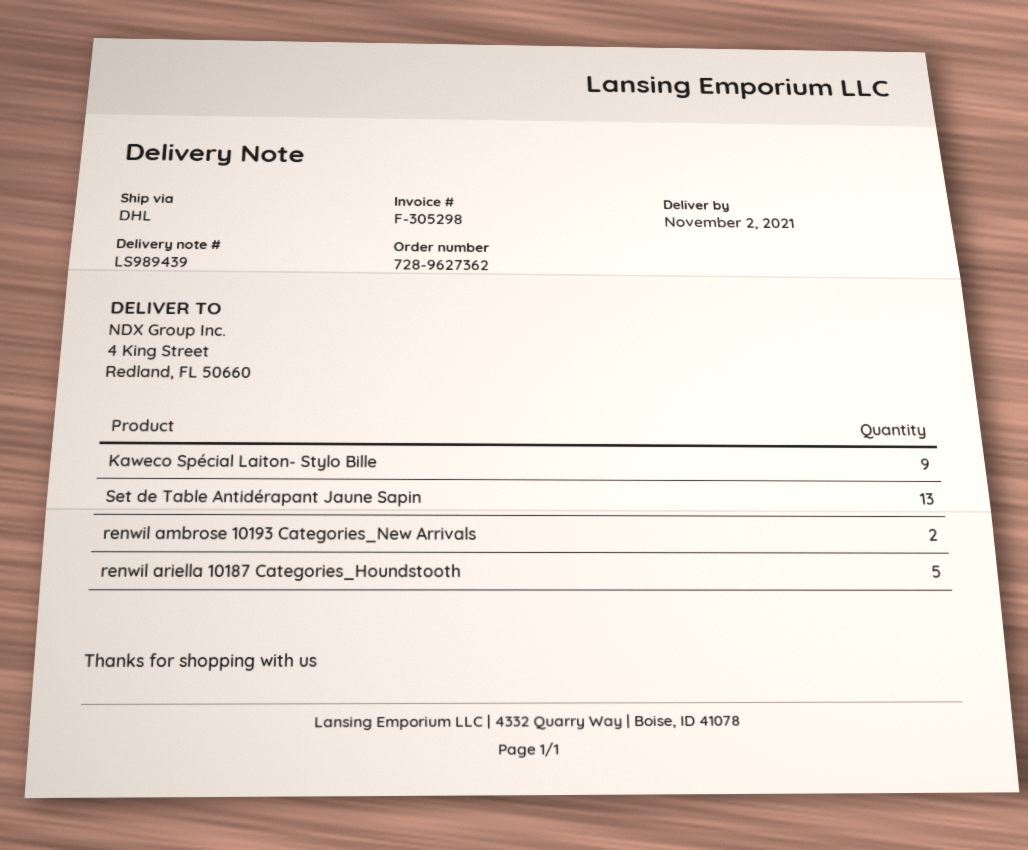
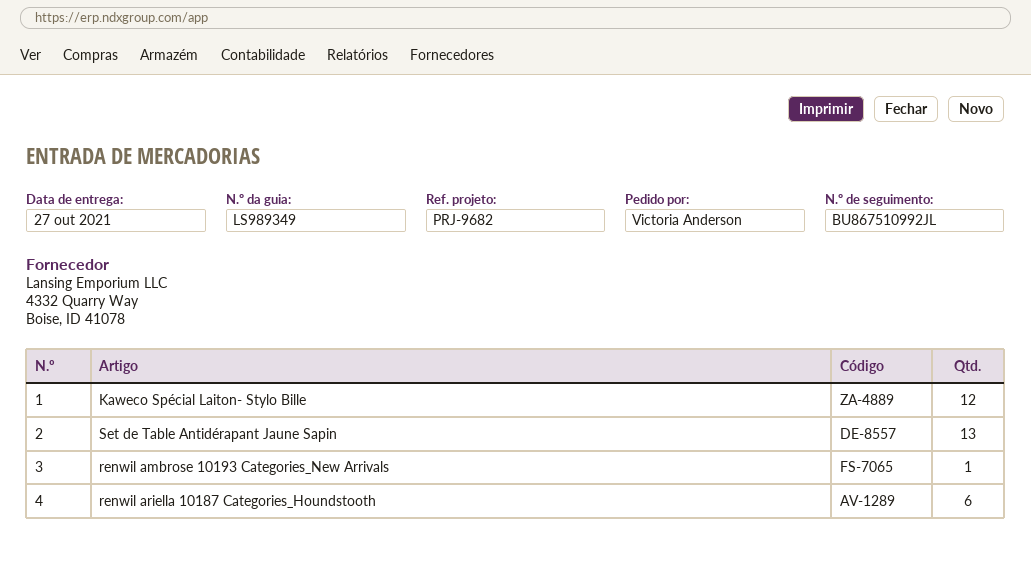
delivery note number: LS989439 -> LS989349
delivery date: 2021-11-02 -> 2021-10-27
Kaweco Spécial Laiton- Stylo Bille: 9 -> 12
renwil ambrose 10193 Categories_New Arrivals: 2 -> 1
renwil ariella 10187 Categories_Houndstooth: 5 -> 6

